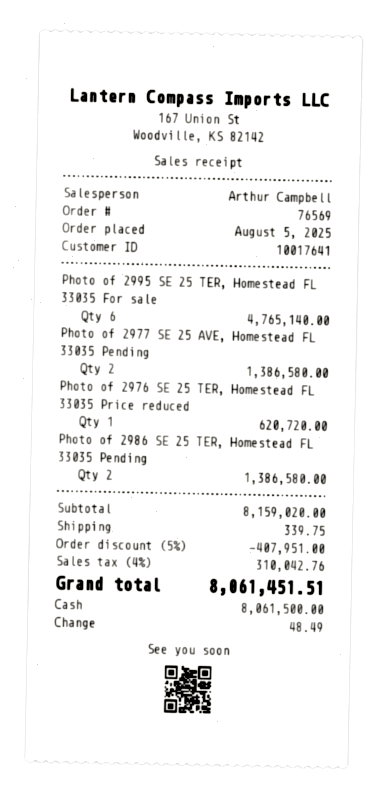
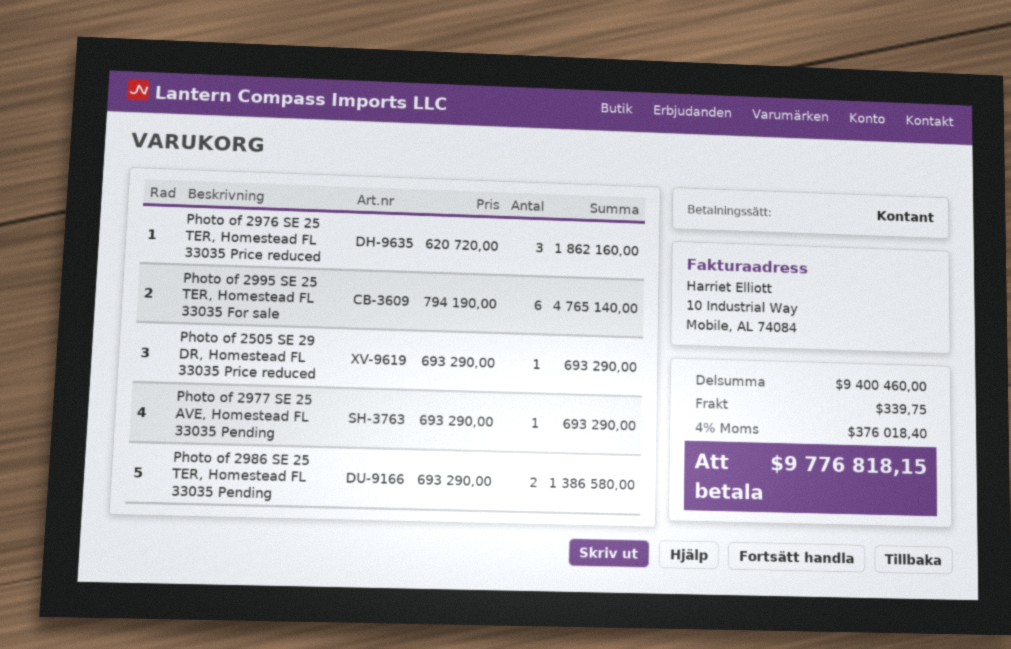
Photo of 2977 SE 25 AVE, Homestead FL 33035 Pending: 2 for 1386580.00 -> 1 for 693290.00
Photo of 2976 SE 25 TER, Homestead FL 33035 Price reduced: 1 for 620720.00 -> 3 for 1862160.00
Photo of 2505 SE 29 DR, Homestead FL 33035 Price reduced: none -> 1 for 693290.00
subtotal: 8159020.00 -> 9400460.00
discount: 5% = 407951.00 -> none
tax: 4% = 310042.76 -> 4% = 376018.40
total: 8061451.51 -> 9776818.15

